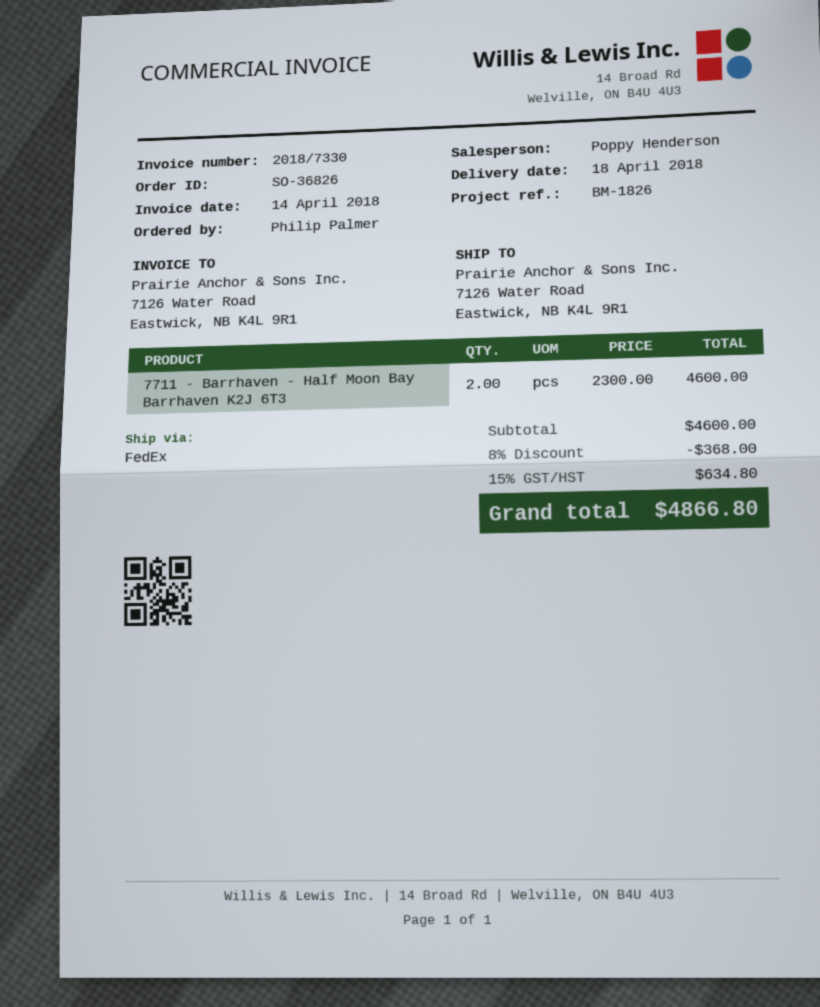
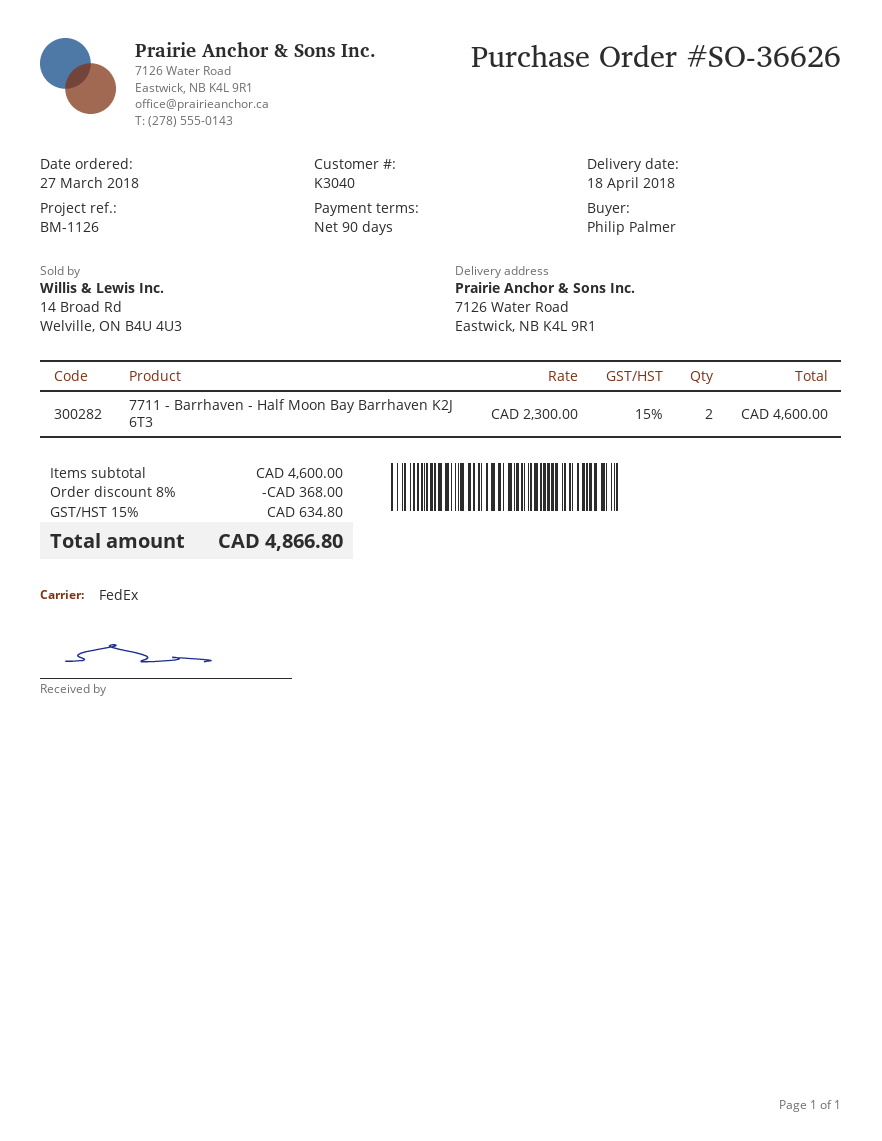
order number: SO-36826 -> SO-36626
reference: BM-1826 -> BM-1126

